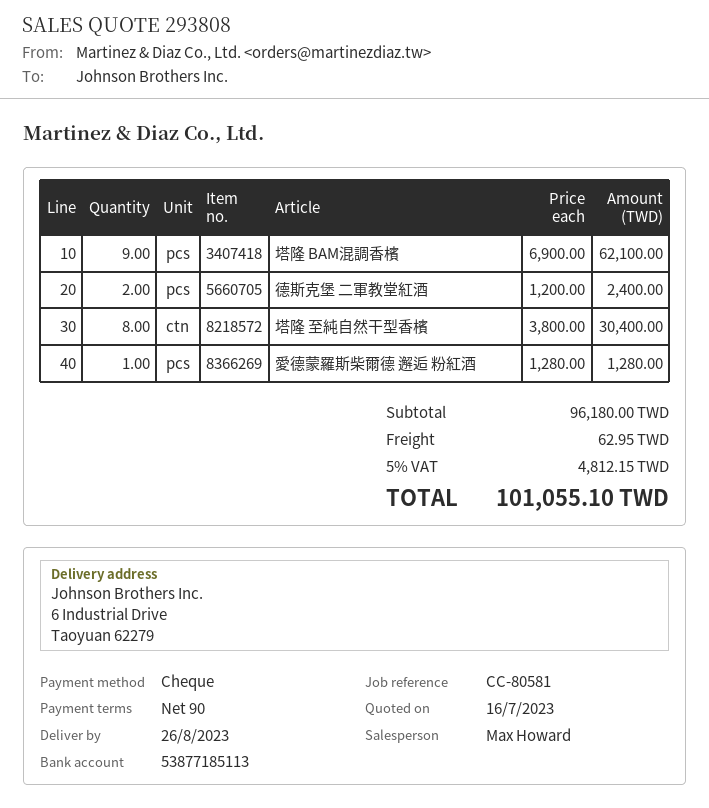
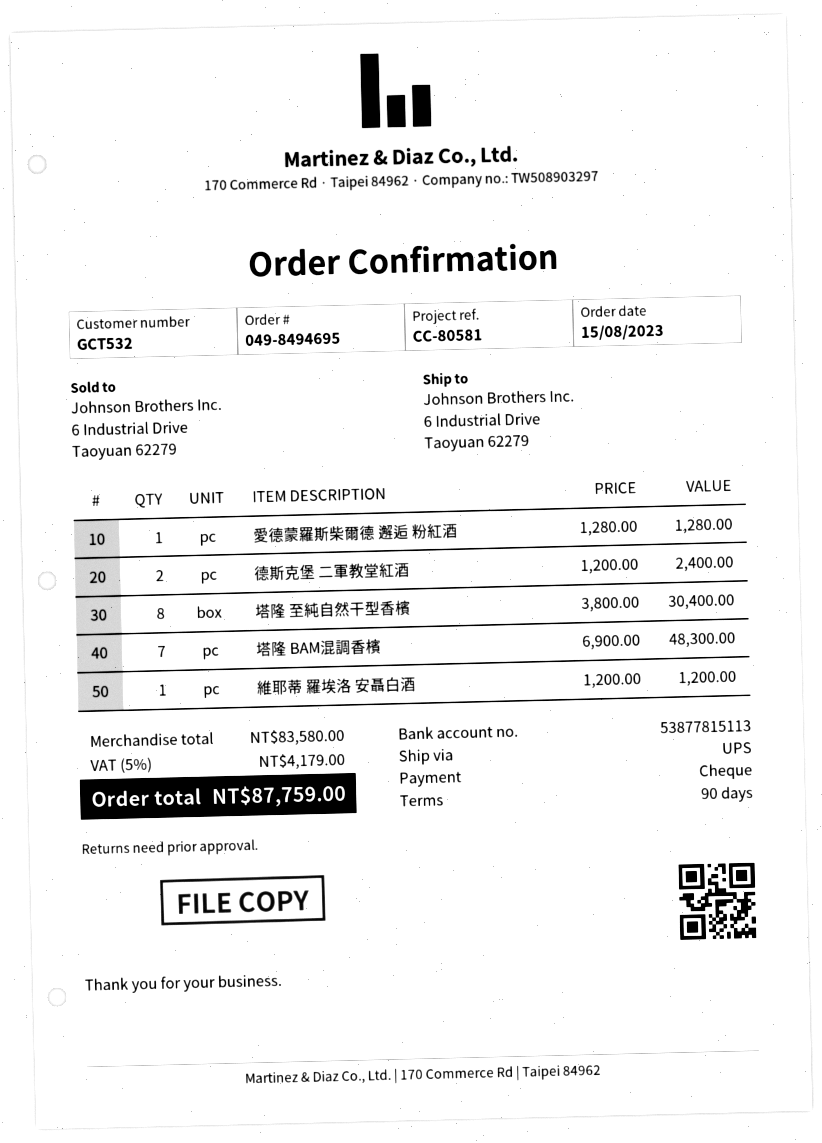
bank account: 53877185113 -> 53877815113
塔隆 BAM混調香檳: 9 x 6900.00 = 62100.00 -> 7 x 6900.00 = 48300.00
維耶蒂 羅埃洛 安聶白酒: none -> 1 x 1200.00 = 1200.00
subtotal: 96180.00 -> 83580.00
shipping: 62.95 -> none
tax: 5% = 4812.15 -> 5% = 4179.00
total: 101055.10 -> 87759.00

